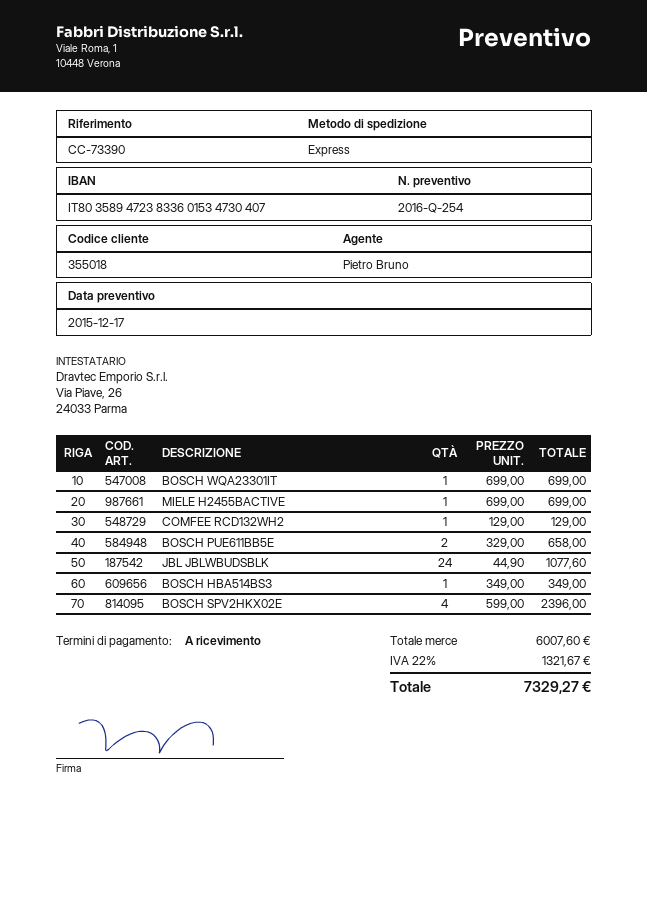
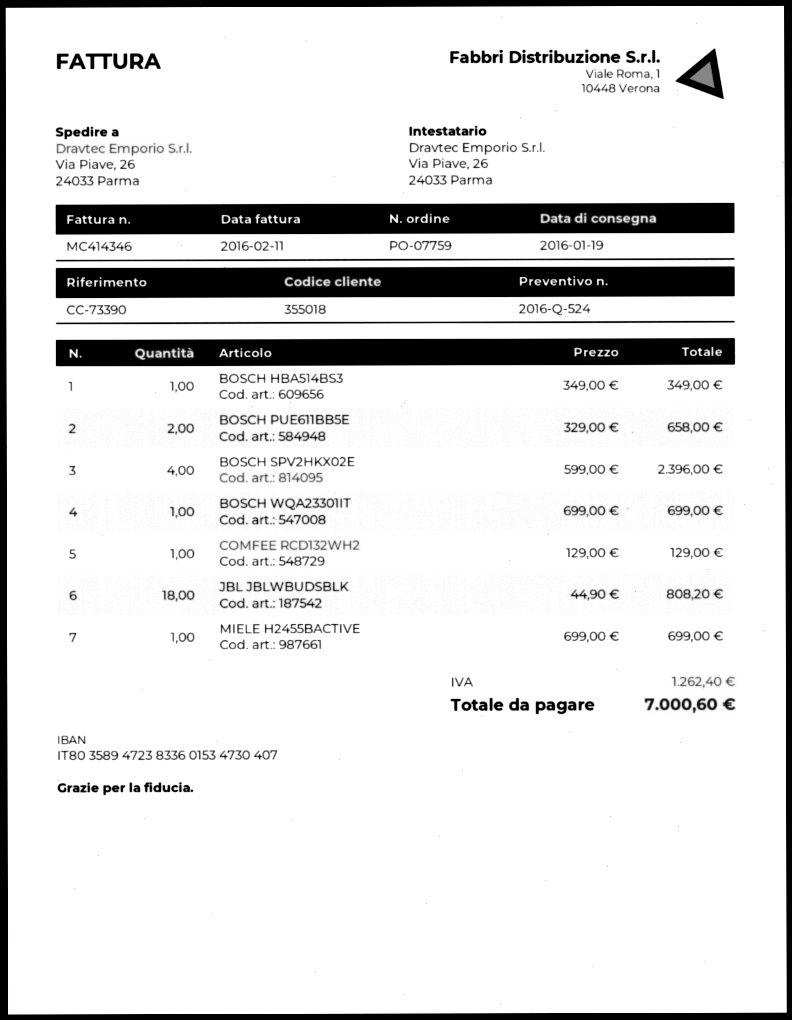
quote number: 2016-Q-254 -> 2016-Q-524
JBL JBLWBUDSBLK: 24 x 44.90 = 1077.60 -> 18 x 44.90 = 808.20
tax: 1321.67 -> 1262.40
total: 7329.27 -> 7000.60

